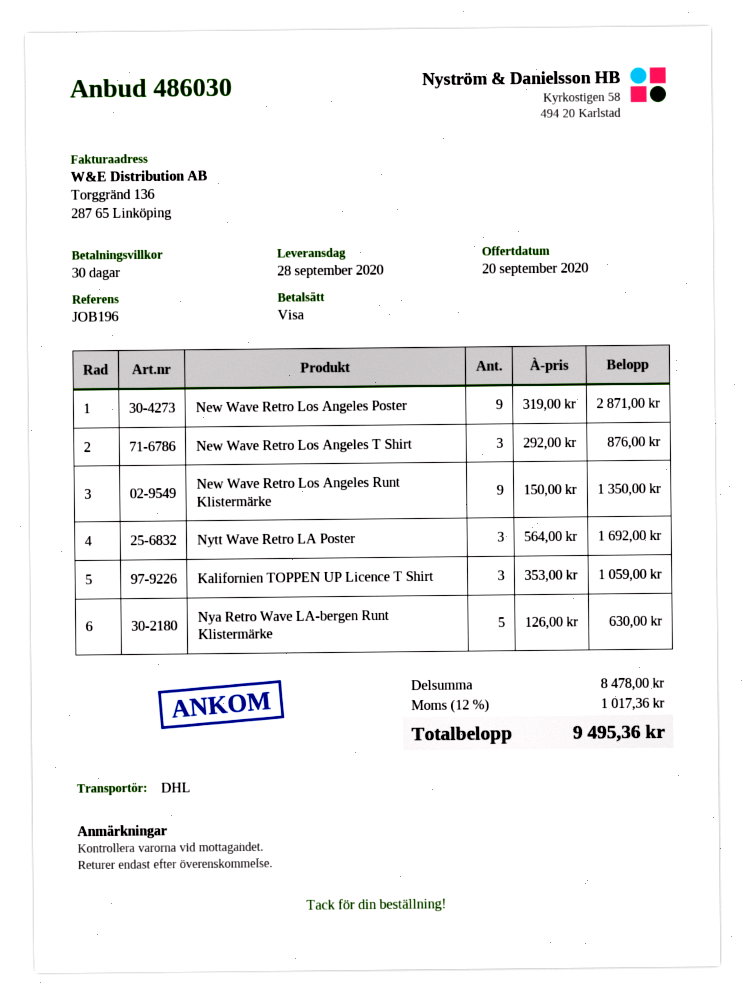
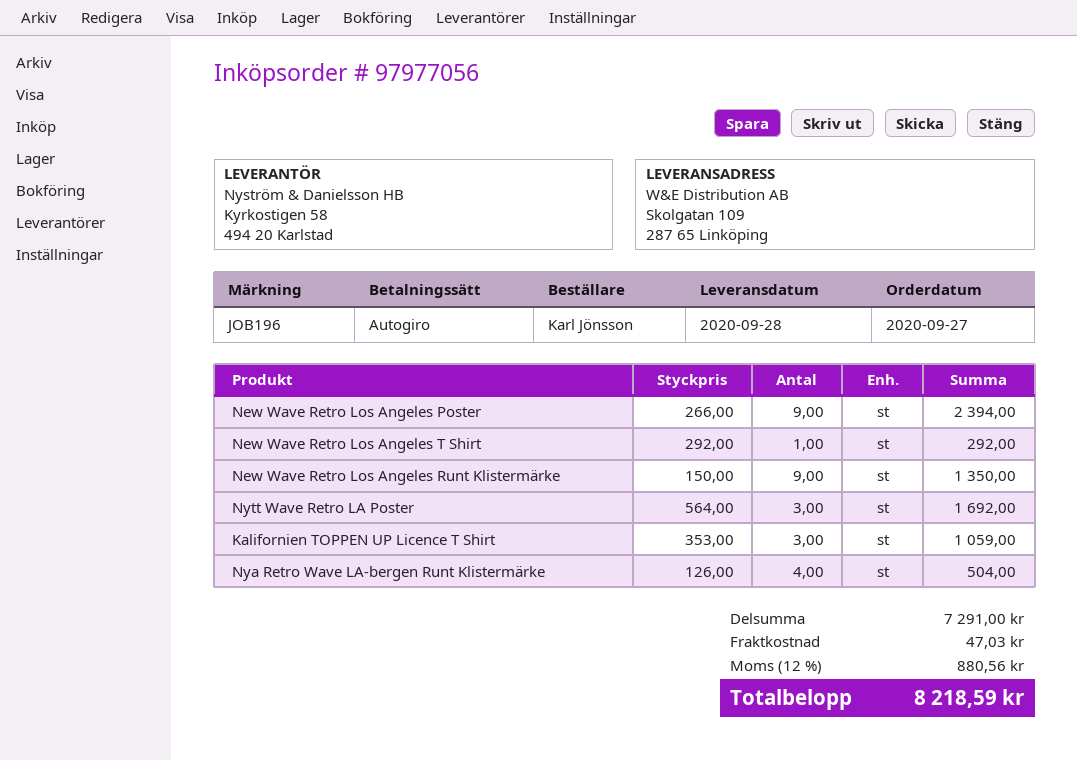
payment method: Visa -> direct debit
New Wave Retro Los Angeles Poster: 9 x 319.00 = 2871.00 -> 9 x 266.00 = 2394.00
New Wave Retro Los Angeles T Shirt: 3 x 292.00 = 876.00 -> 1 x 292.00 = 292.00
Nya Retro Wave LA-bergen Runt Klistermärke: 5 x 126.00 = 630.00 -> 4 x 126.00 = 504.00
subtotal: 8478.00 -> 7291.00
shipping: none -> 47.03
tax: 12% = 1017.36 -> 12% = 880.56
total: 9495.36 -> 8218.59

